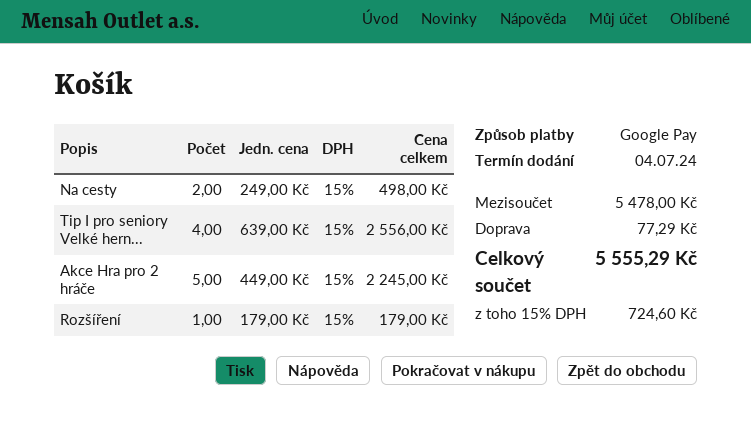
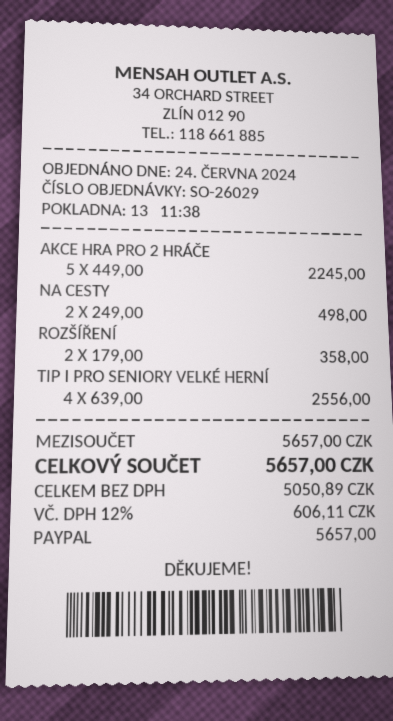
payment method: Google Pay -> PayPal
Rozšíření: 1 x 179.00 = 179.00 -> 2 x 179.00 = 358.00
subtotal: 5478.00 -> 5657.00
shipping: 77.29 -> none
tax: 15% = 724.60 -> 12% = 606.11
total: 5555.29 -> 5657.00

